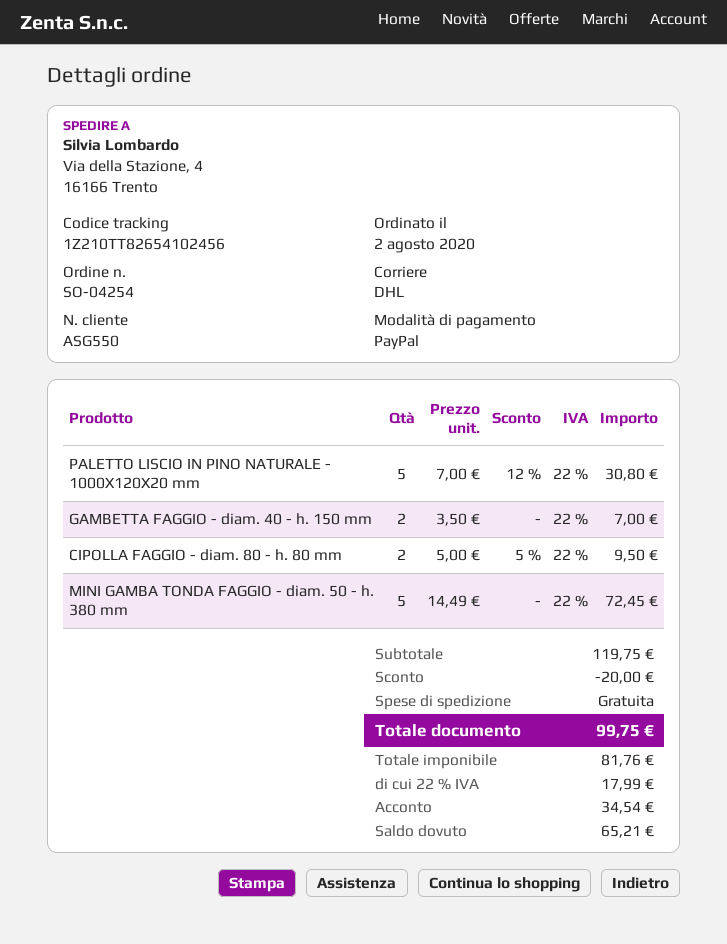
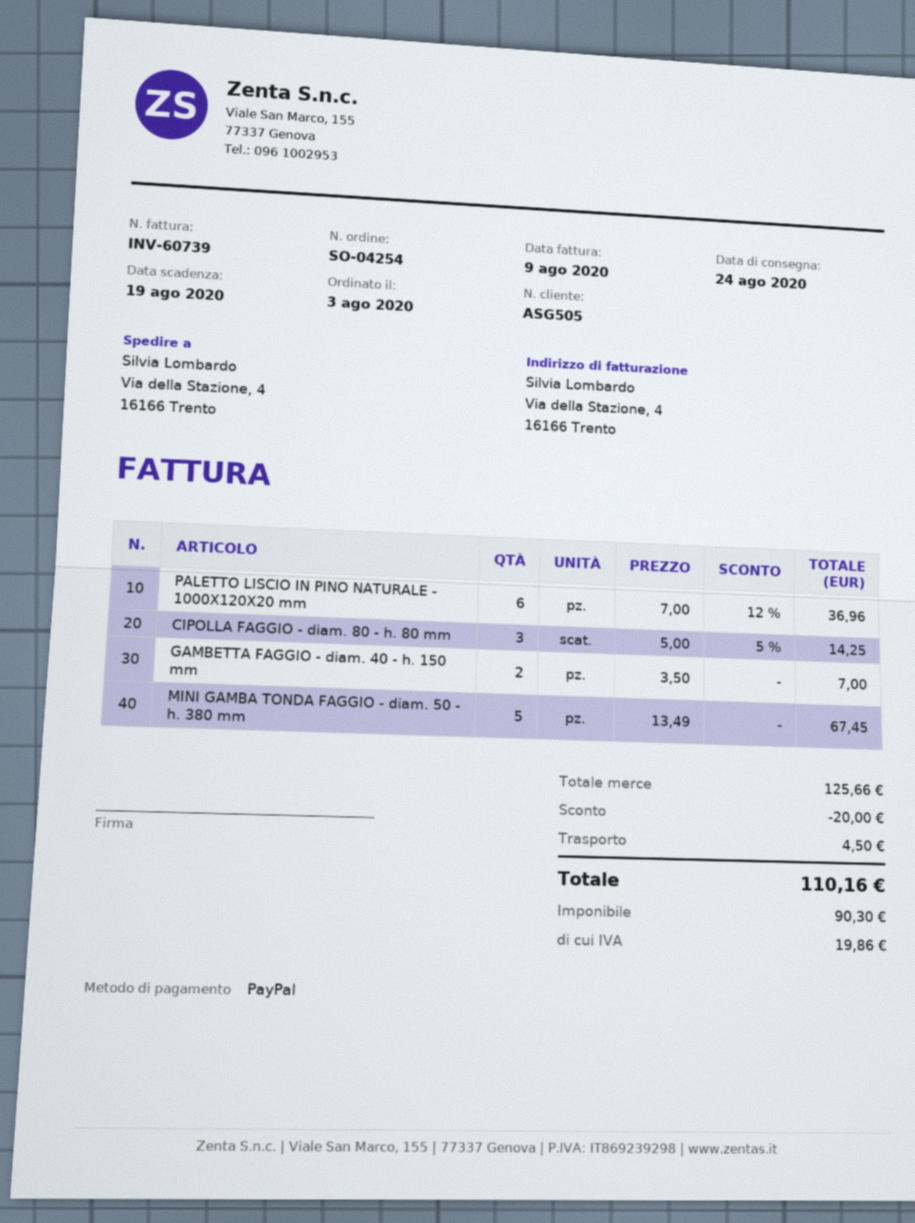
order date: 2020-08-02 -> 2020-08-03
customer number: ASG550 -> ASG505
PALETTO LISCIO IN PINO NATURALE - 1000X120X20 mm: 5 x 7.00 - 12% = 30.80 -> 6 x 7.00 - 12% = 36.96
CIPOLLA FAGGIO - diam. 80 - h. 80 mm: 2 x 5.00 - 5% = 9.50 -> 3 x 5.00 - 5% = 14.25
MINI GAMBA TONDA FAGGIO - diam. 50 - h. 380 mm: 5 x 14.49 = 72.45 -> 5 x 13.49 = 67.45
subtotal: 119.75 -> 125.66
shipping: 0.00 -> 4.50
net: 81.76 -> 90.30
tax: 17.99 -> 19.86
total: 99.75 -> 110.16

